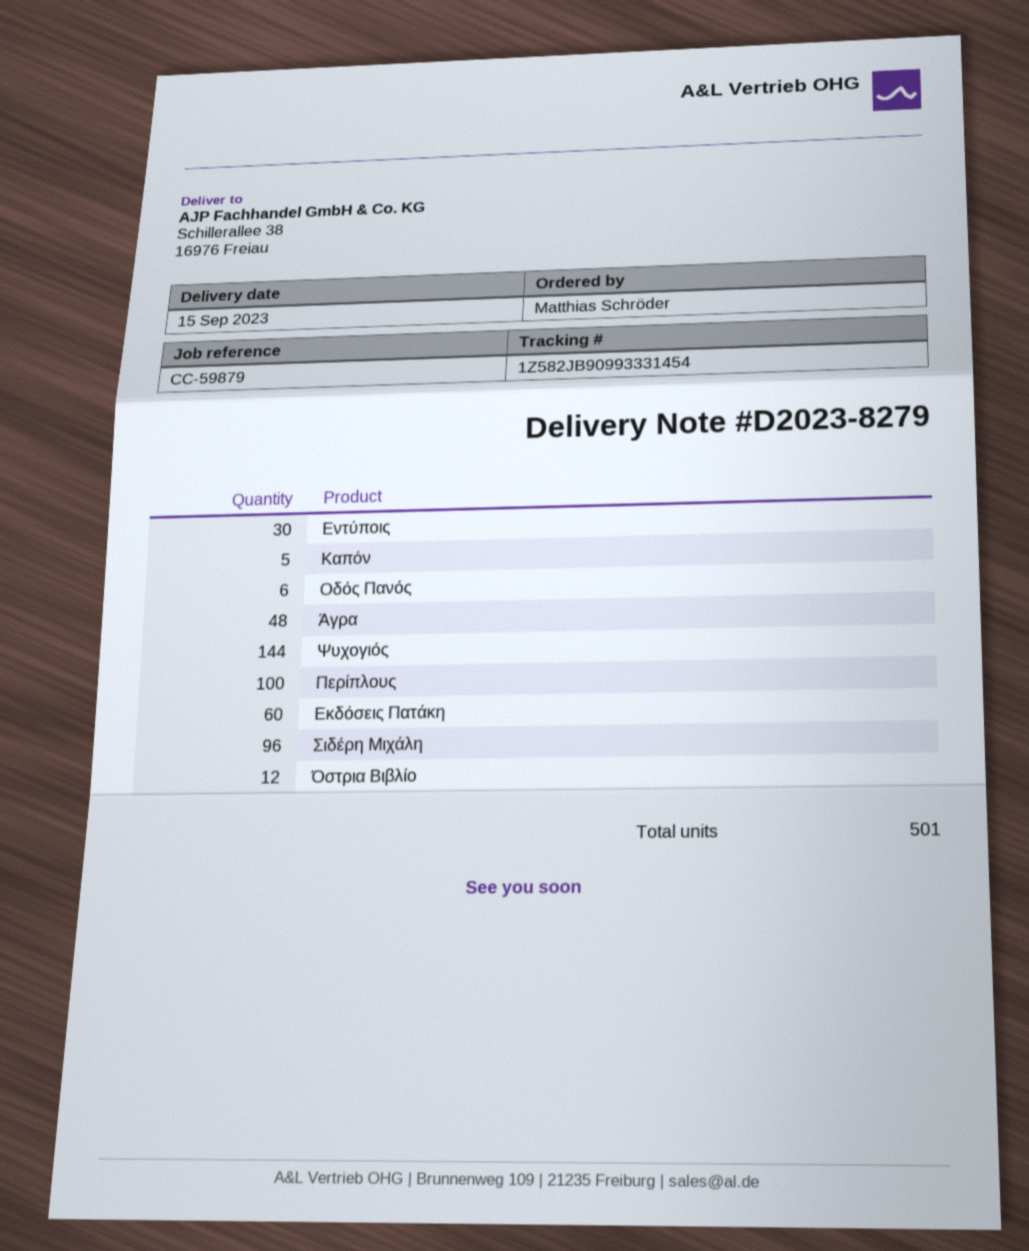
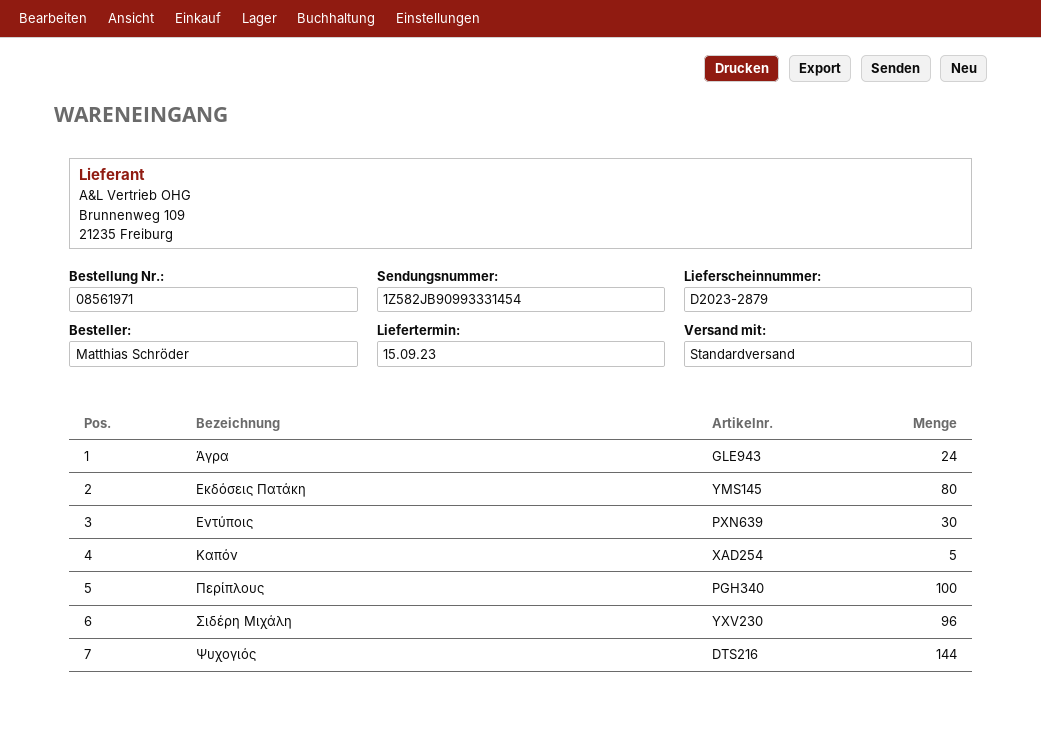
delivery note number: D2023-8279 -> D2023-2879
Οδός Πανός: 6 -> none
Άγρα: 48 -> 24
Εκδόσεις Πατάκη: 60 -> 80
Όστρια Βιβλίο: 12 -> none

